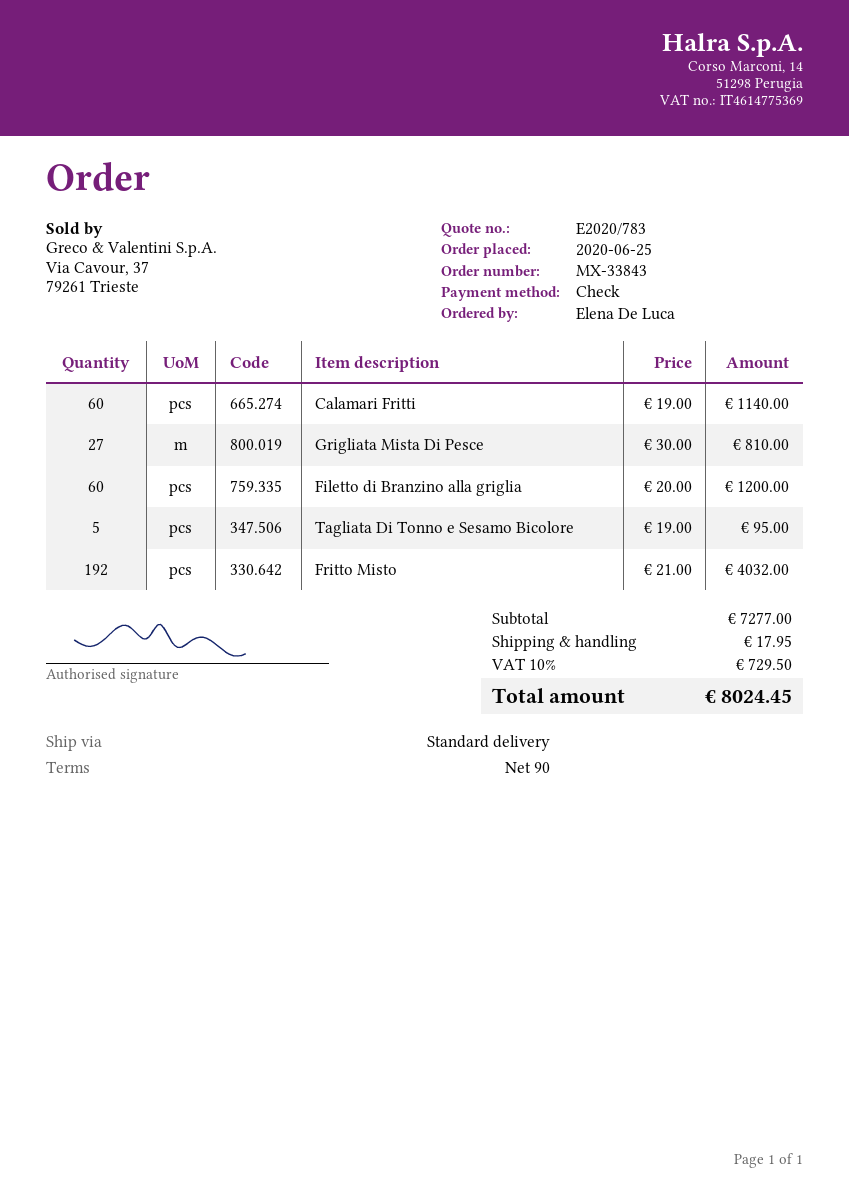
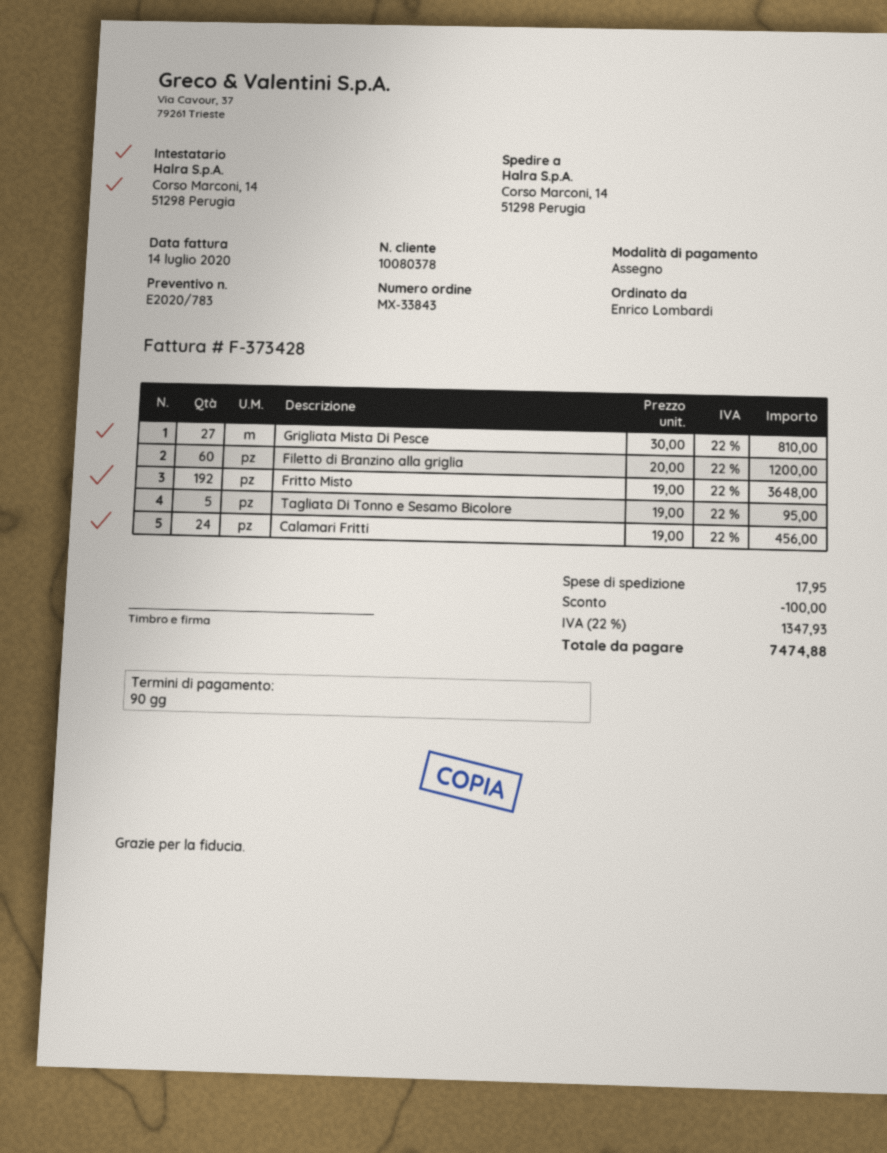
ordered by: Elena De Luca -> Enrico Lombardi
Calamari Fritti: 60 x 19.00 = 1140.00 -> 24 x 19.00 = 456.00
Fritto Misto: 192 x 21.00 = 4032.00 -> 192 x 19.00 = 3648.00
discount: none -> 100.00
tax: 10% = 729.50 -> 22% = 1347.93
total: 8024.45 -> 7474.88

